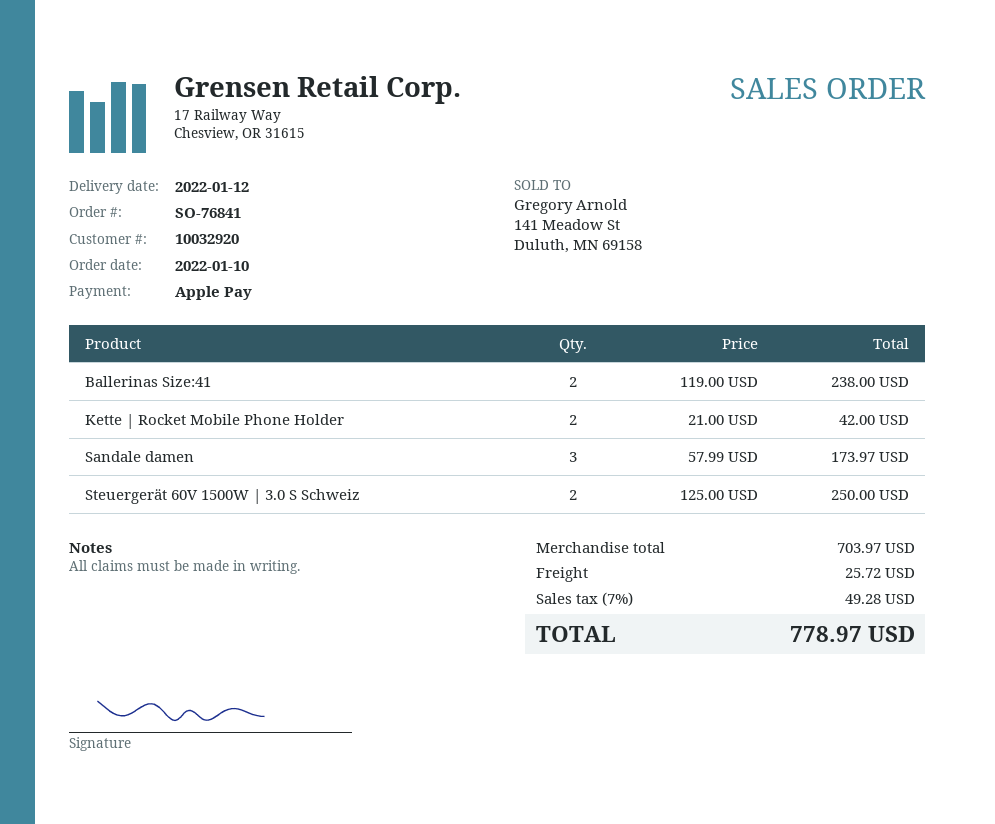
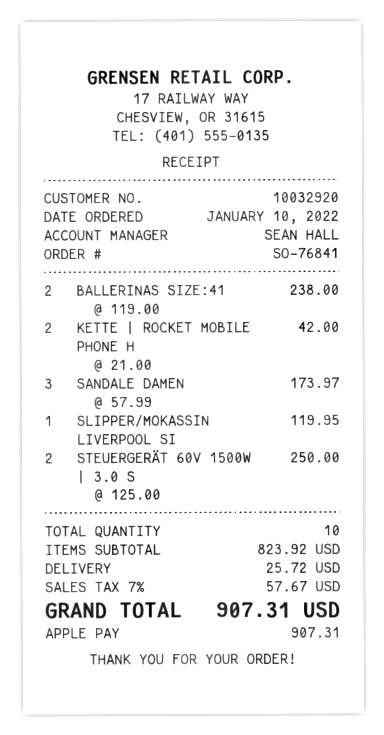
SLIPPER/MOKASSIN LIVERPOOL SI: none -> 1 x 119.95 = 119.95
subtotal: 703.97 -> 823.92
tax: 7% = 49.28 -> 7% = 57.67
total: 778.97 -> 907.31

